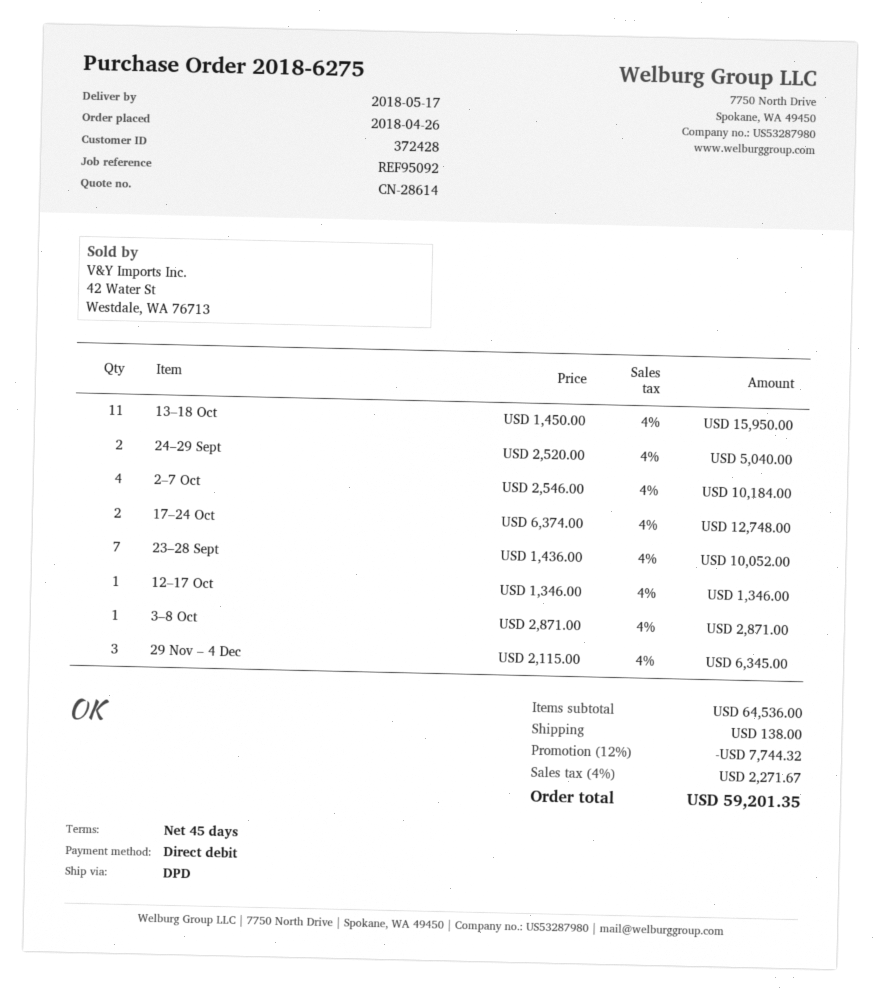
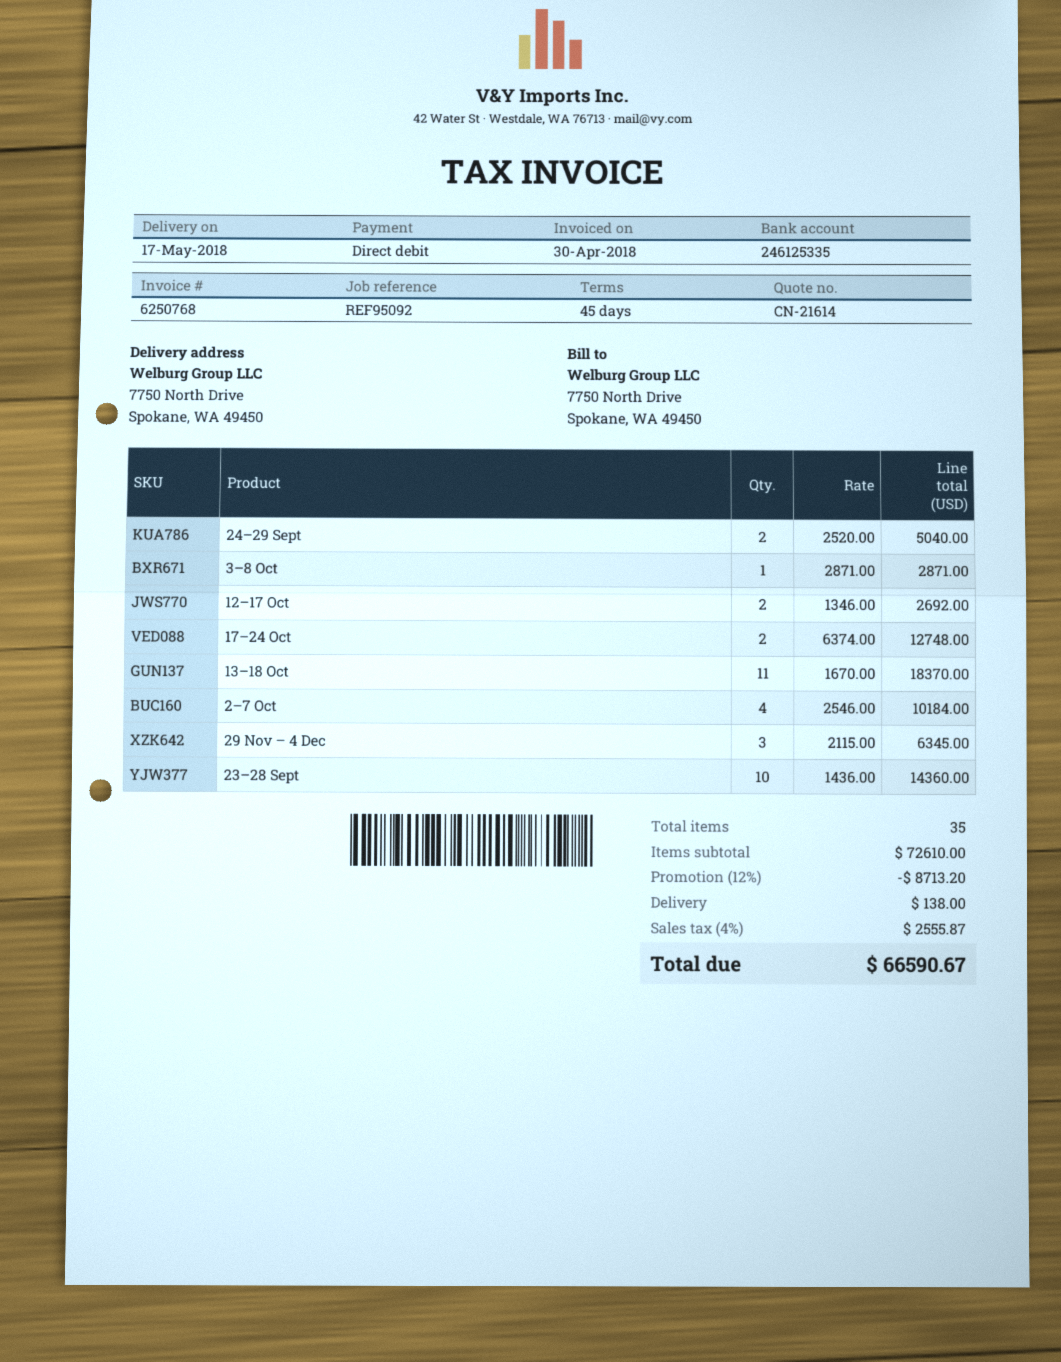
quote number: CN-28614 -> CN-21614
13–18 Oct: 11 x 1450.00 = 15950.00 -> 11 x 1670.00 = 18370.00
23–28 Sept: 7 x 1436.00 = 10052.00 -> 10 x 1436.00 = 14360.00
12–17 Oct: 1 x 1346.00 = 1346.00 -> 2 x 1346.00 = 2692.00
subtotal: 64536.00 -> 72610.00
discount: 12% = 7744.32 -> 12% = 8713.20
tax: 4% = 2271.67 -> 4% = 2555.87
total: 59201.35 -> 66590.67

